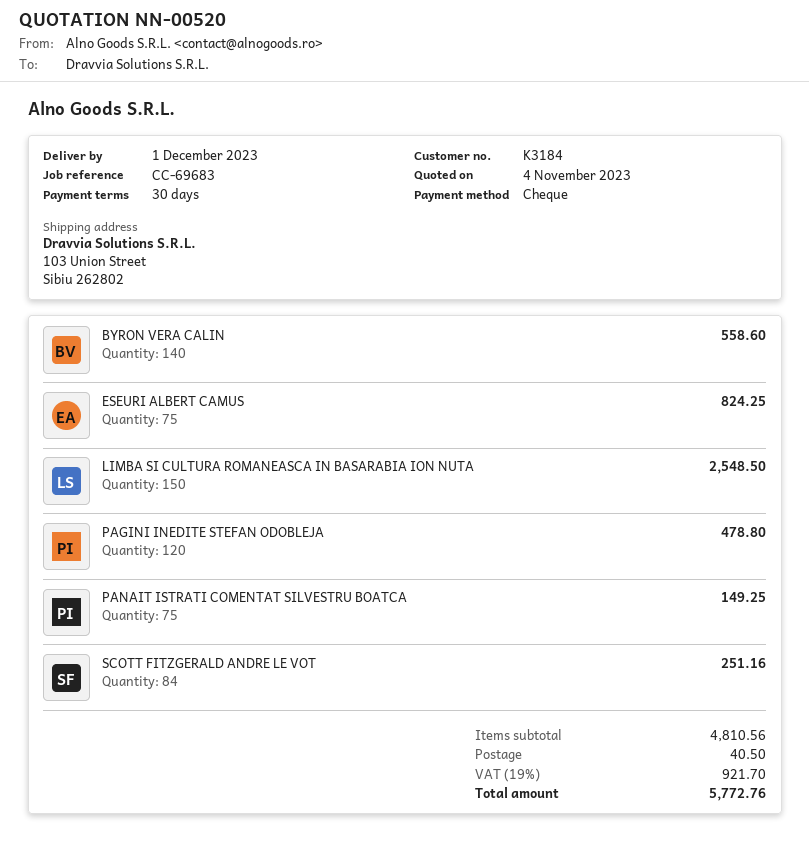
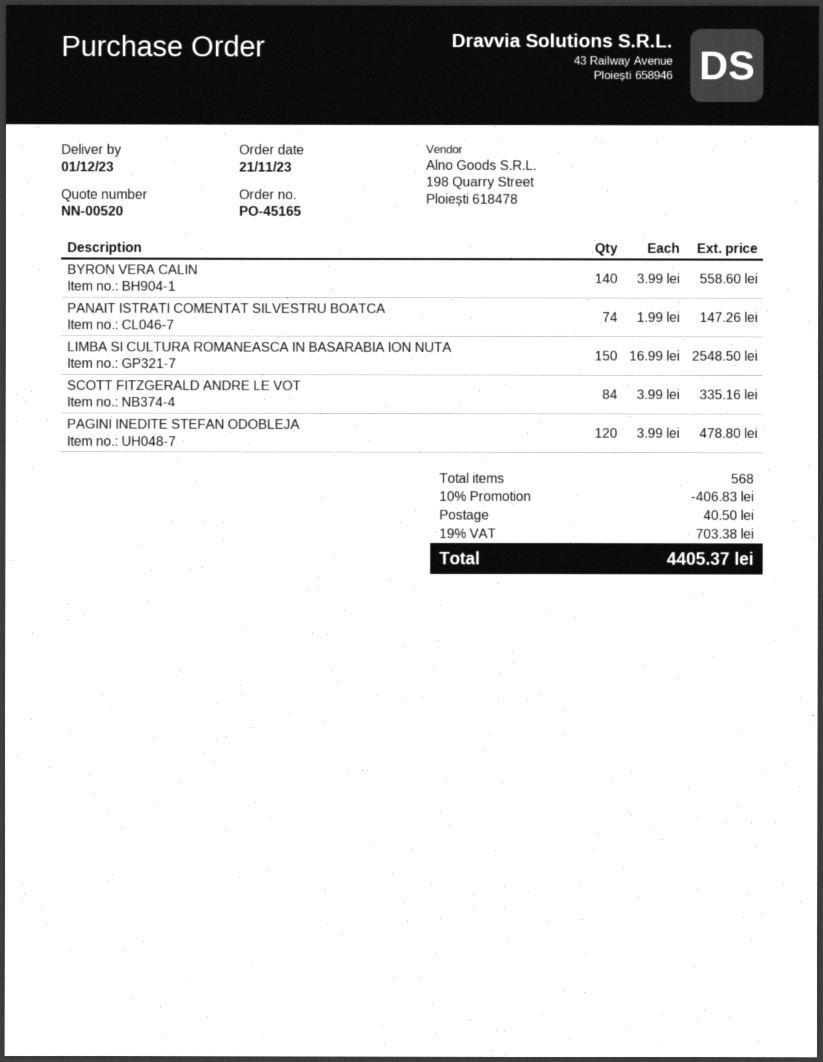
ESEURI ALBERT CAMUS: 75 for 824.25 -> none
PANAIT ISTRATI COMENTAT SILVESTRU BOATCA: 75 for 149.25 -> 74 for 147.26
SCOTT FITZGERALD ANDRE LE VOT: 84 for 251.16 -> 84 for 335.16
discount: none -> 10% = 406.83
tax: 19% = 921.70 -> 19% = 703.38
total: 5772.76 -> 4405.37

